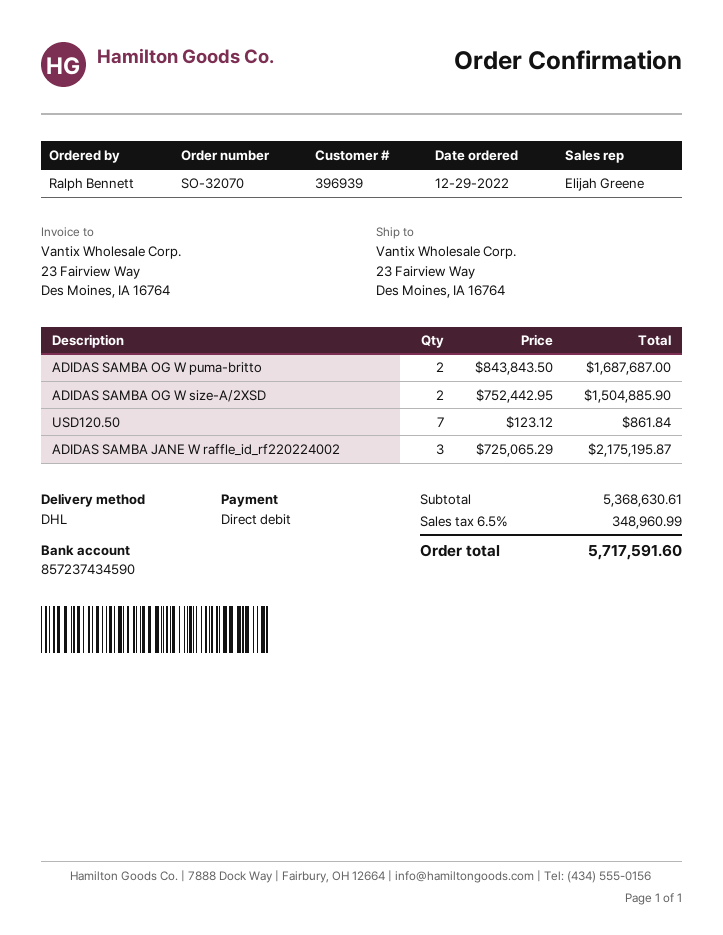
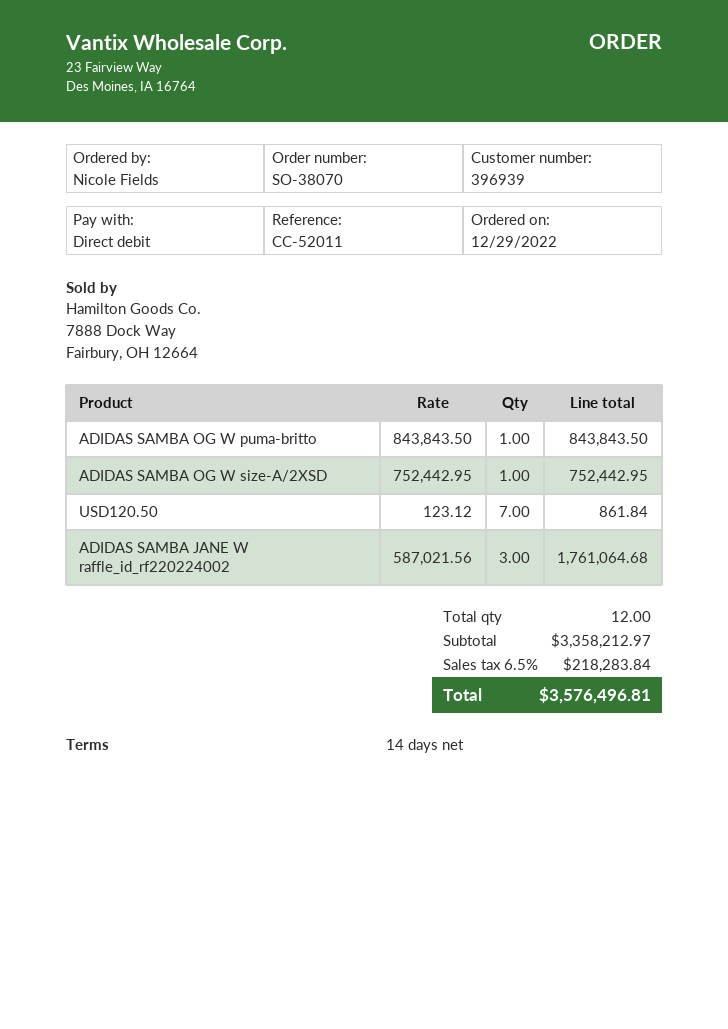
order number: SO-32070 -> SO-38070
ordered by: Ralph Bennett -> Nicole Fields
ADIDAS SAMBA OG W puma-britto: 2 x 843843.50 = 1687687.00 -> 1 x 843843.50 = 843843.50
ADIDAS SAMBA OG W size-A/2XSD: 2 x 752442.95 = 1504885.90 -> 1 x 752442.95 = 752442.95
ADIDAS SAMBA JANE W raffle_id_rf220224002: 3 x 725065.29 = 2175195.87 -> 3 x 587021.56 = 1761064.68
subtotal: 5368630.61 -> 3358212.97
tax: 6.5% = 348960.99 -> 6.5% = 218283.84
total: 5717591.60 -> 3576496.81

